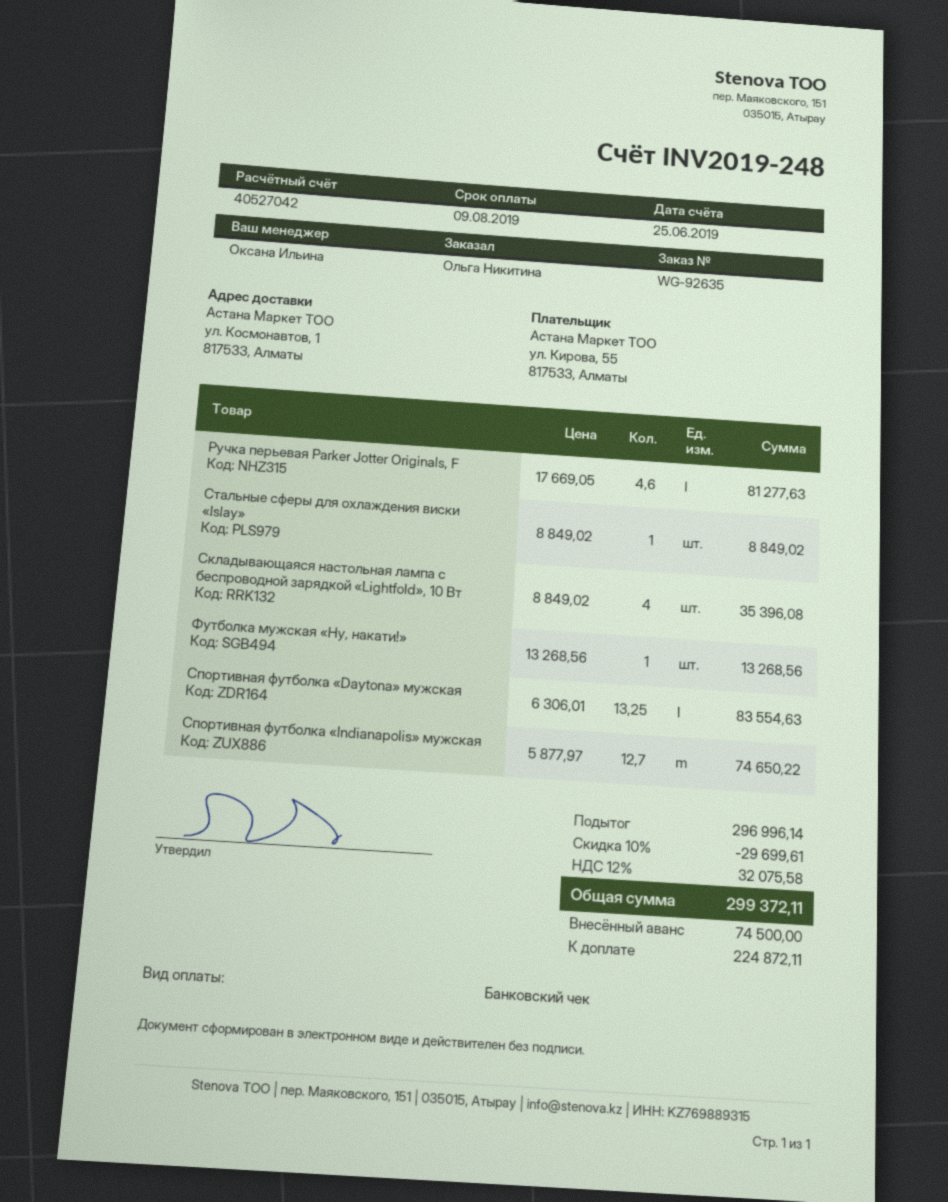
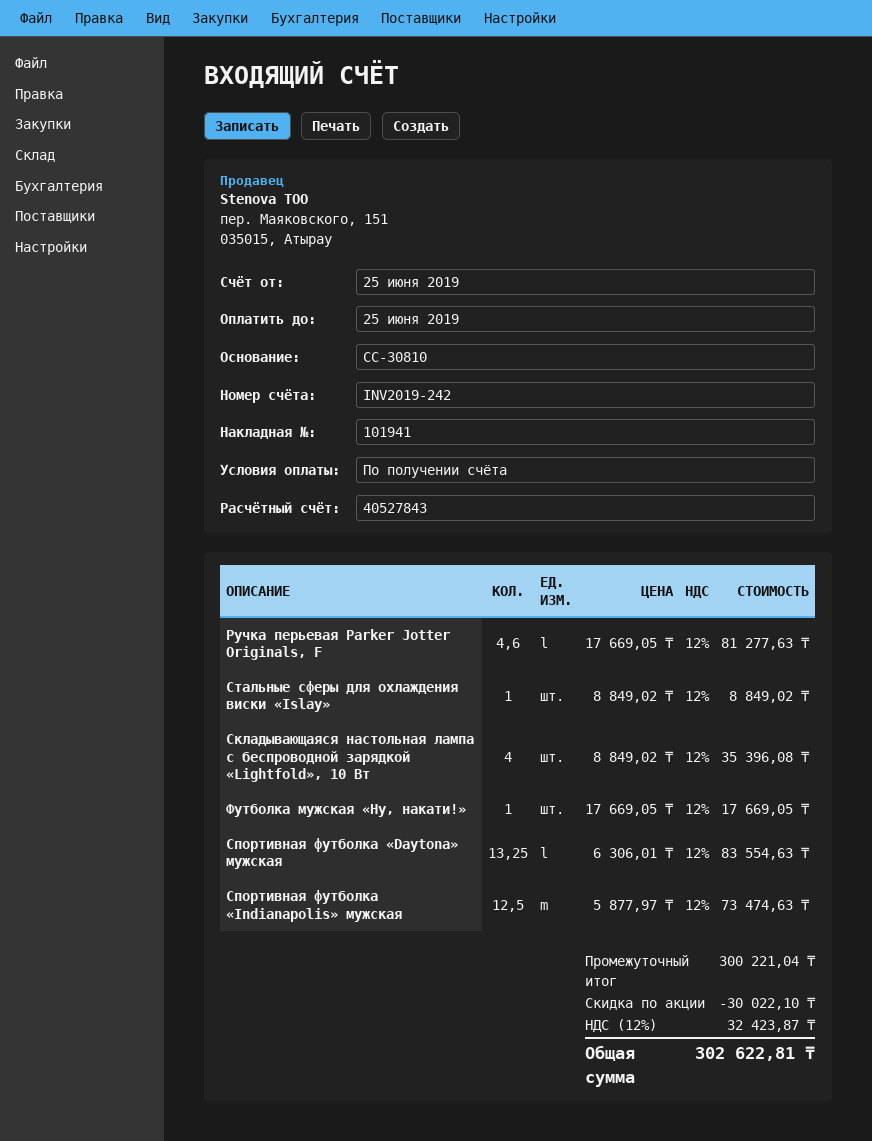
invoice number: INV2019-248 -> INV2019-242
due date: 2019-08-09 -> 2019-06-25
bank account: 40527042 -> 40527843
Футболка мужская «Ну, накати!»: 1 x 13268.56 = 13268.56 -> 1 x 17669.05 = 17669.05
Спортивная футболка «Indianapolis» мужская: 12.7 x 5877.97 = 74650.22 -> 12.5 x 5877.97 = 73474.63
subtotal: 296996.14 -> 300221.04
discount: 29699.61 -> 30022.10
tax: 12% = 32075.58 -> 12% = 32423.87
total: 299372.11 -> 302622.81

